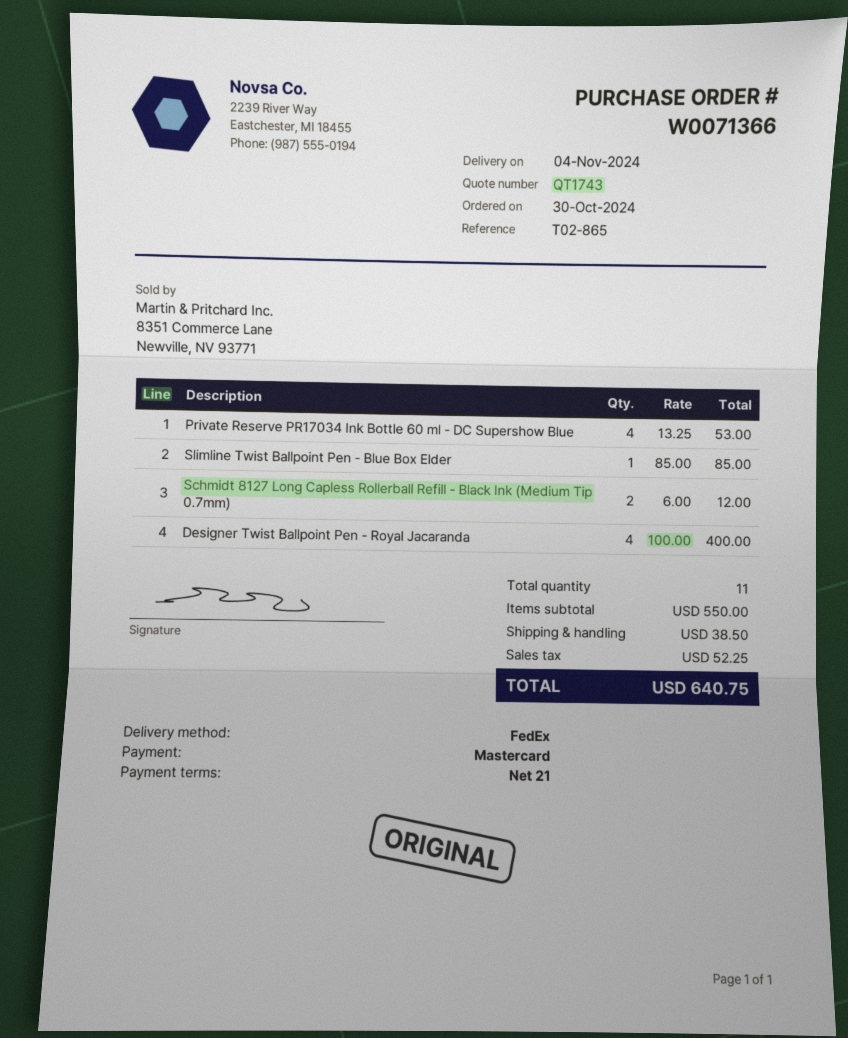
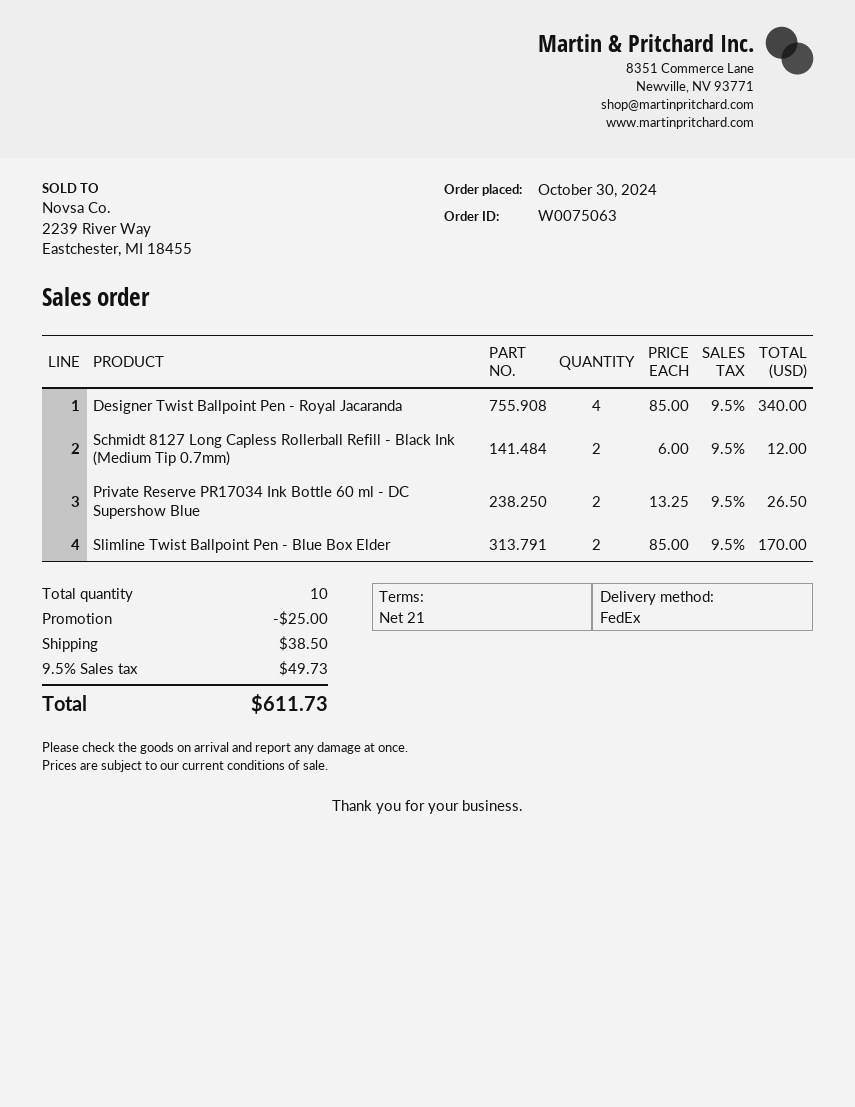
order number: W0071366 -> W0075063
Private Reserve PR17034 Ink Bottle 60 ml - DC Supershow Blue: 4 x 13.25 = 53.00 -> 2 x 13.25 = 26.50
Slimline Twist Ballpoint Pen - Blue Box Elder: 1 x 85.00 = 85.00 -> 2 x 85.00 = 170.00
Designer Twist Ballpoint Pen - Royal Jacaranda: 4 x 100.00 = 400.00 -> 4 x 85.00 = 340.00
total quantity: 11 -> 10
discount: none -> 25.00
tax: 52.25 -> 49.73
total: 640.75 -> 611.73

